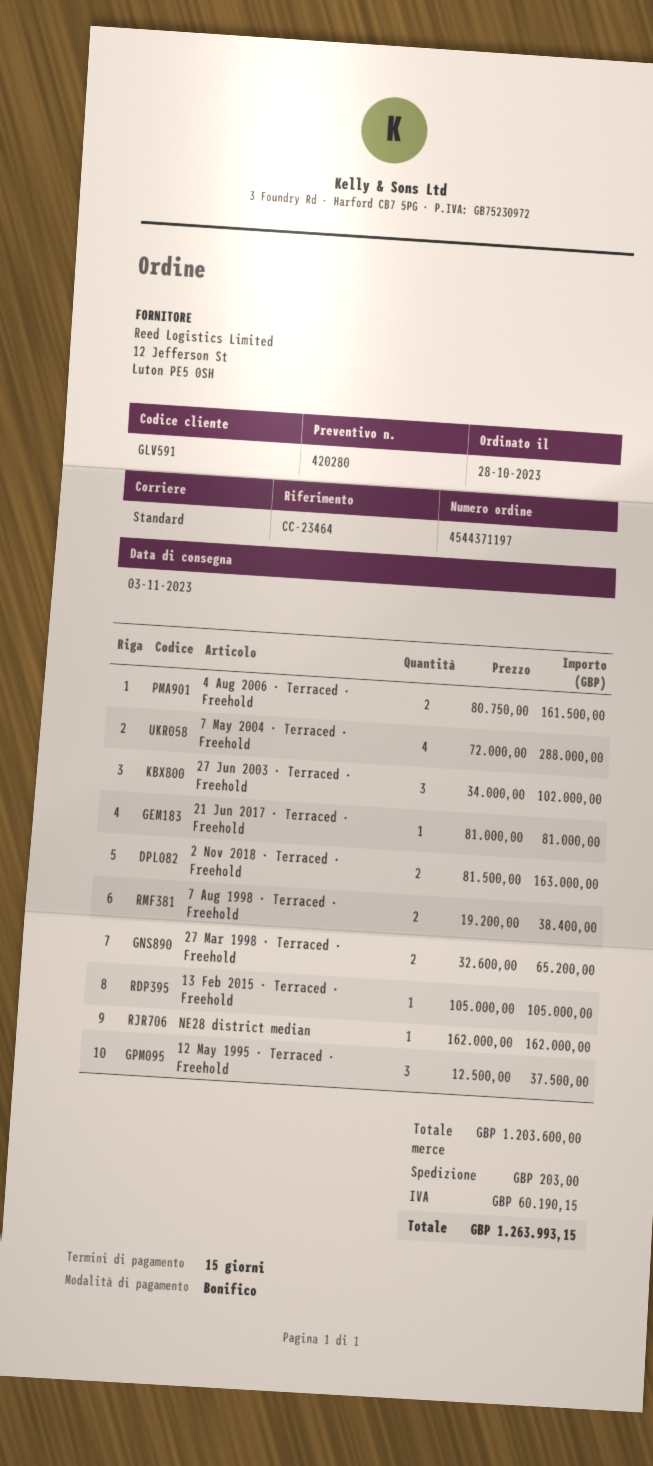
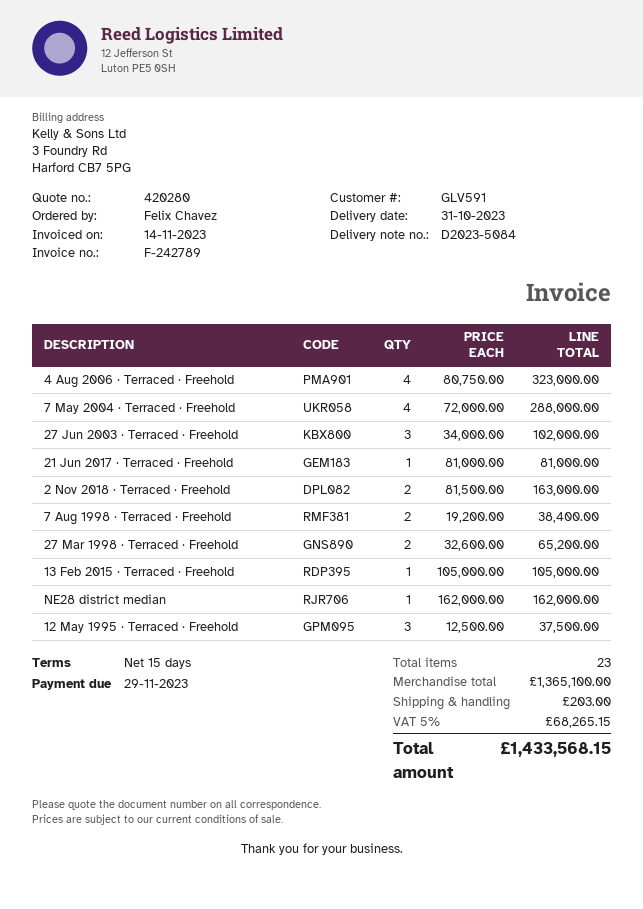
delivery date: 2023-11-03 -> 2023-10-31
4 Aug 2006 · Terraced · Freehold: 2 x 80750.00 = 161500.00 -> 4 x 80750.00 = 323000.00
subtotal: 1203600.00 -> 1365100.00
tax: 60190.15 -> 68265.15
total: 1263993.15 -> 1433568.15

